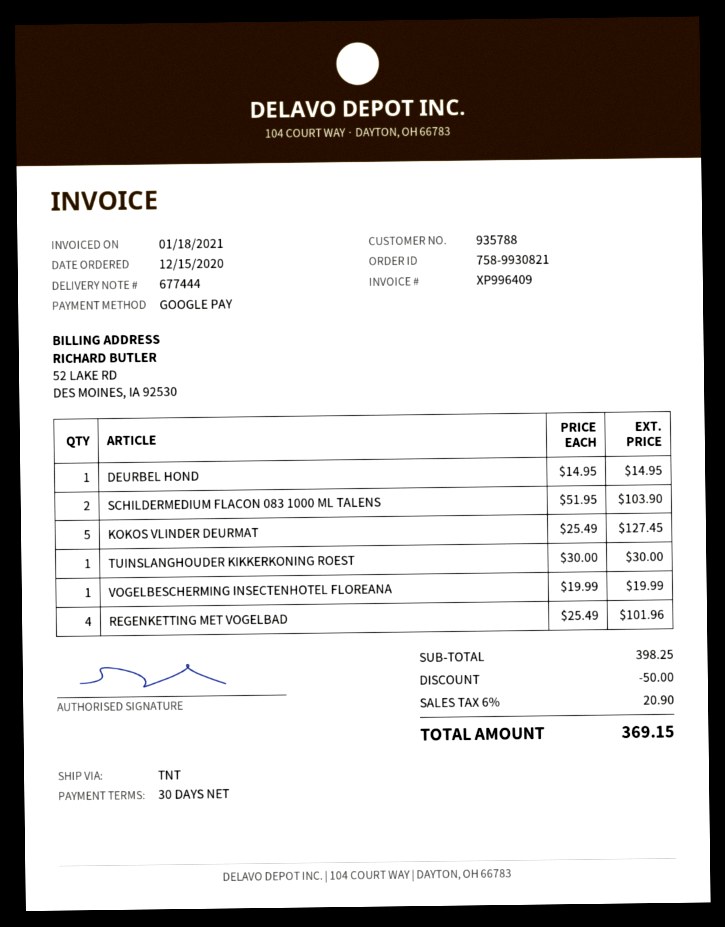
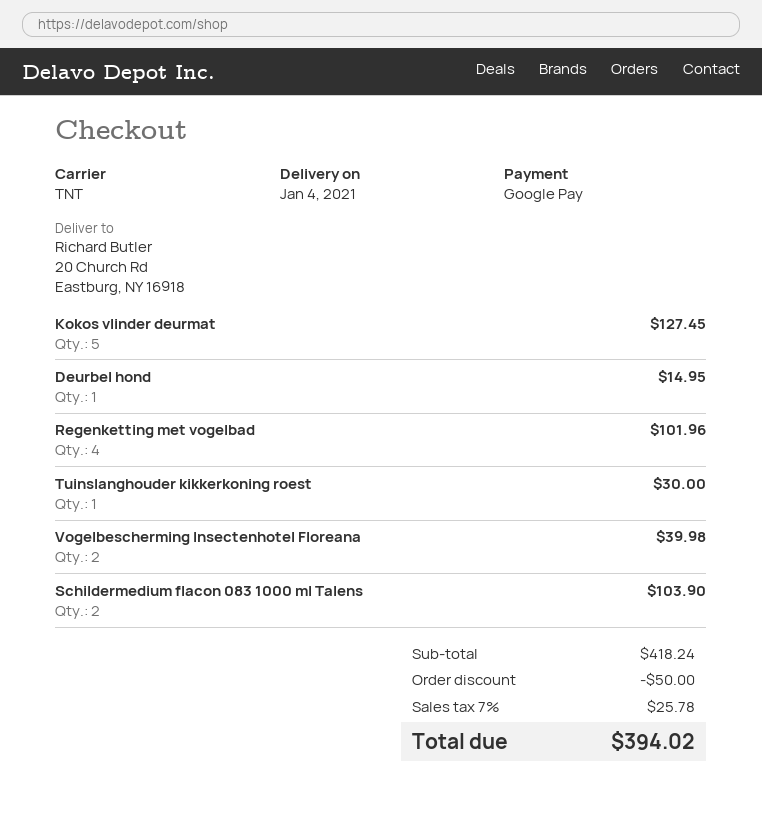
VOGELBESCHERMING INSECTENHOTEL FLOREANA: 1 for 19.99 -> 2 for 39.98
subtotal: 398.25 -> 418.24
tax: 6% = 20.90 -> 7% = 25.78
total: 369.15 -> 394.02

